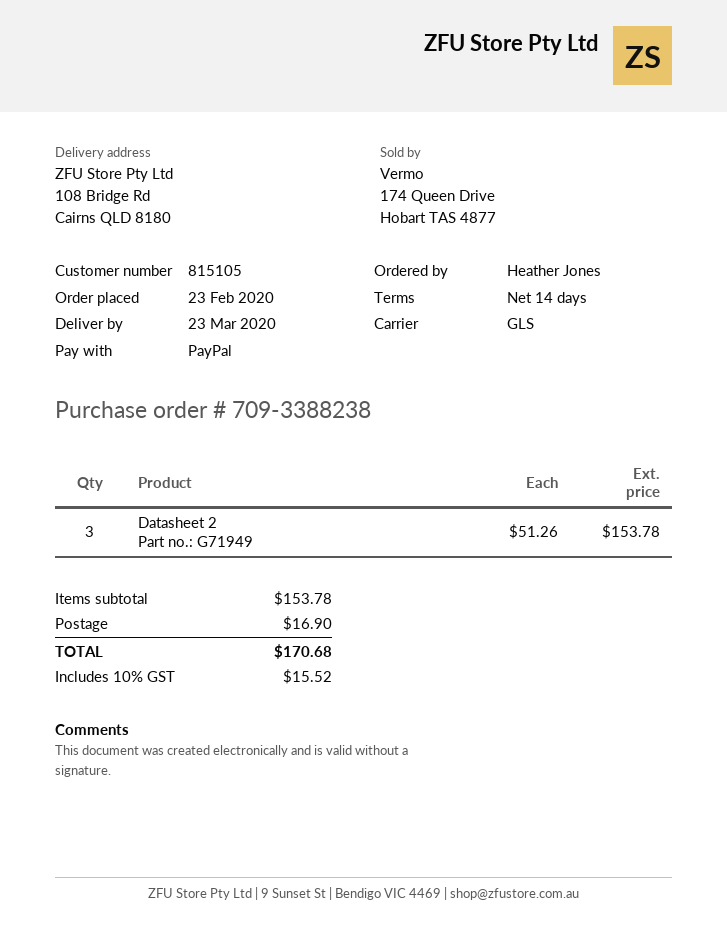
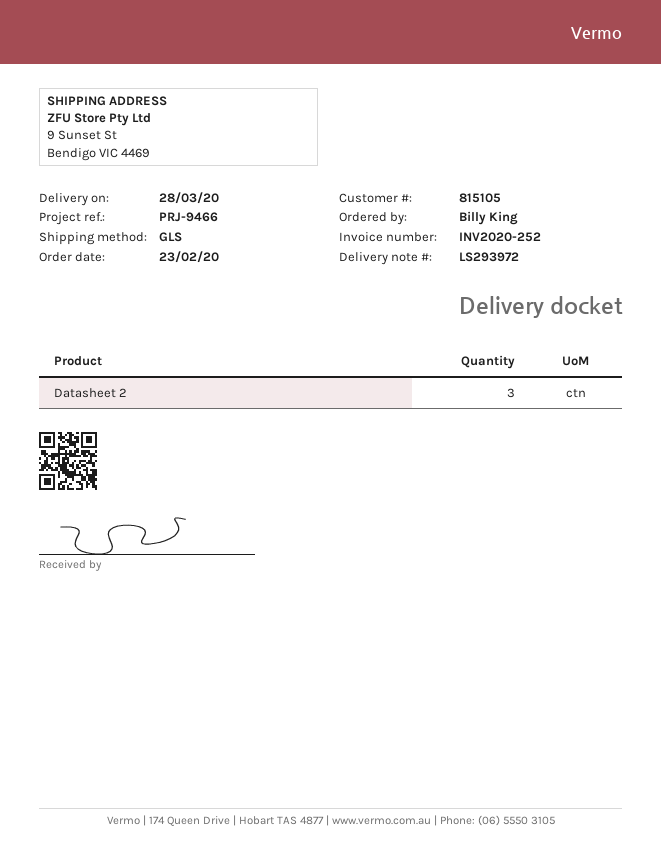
delivery date: 2020-03-23 -> 2020-03-28
ordered by: Heather Jones -> Billy King
ship to: 108 Bridge Rd, Cairns QLD 8180 -> 9 Sunset St, Bendigo VIC 4469

